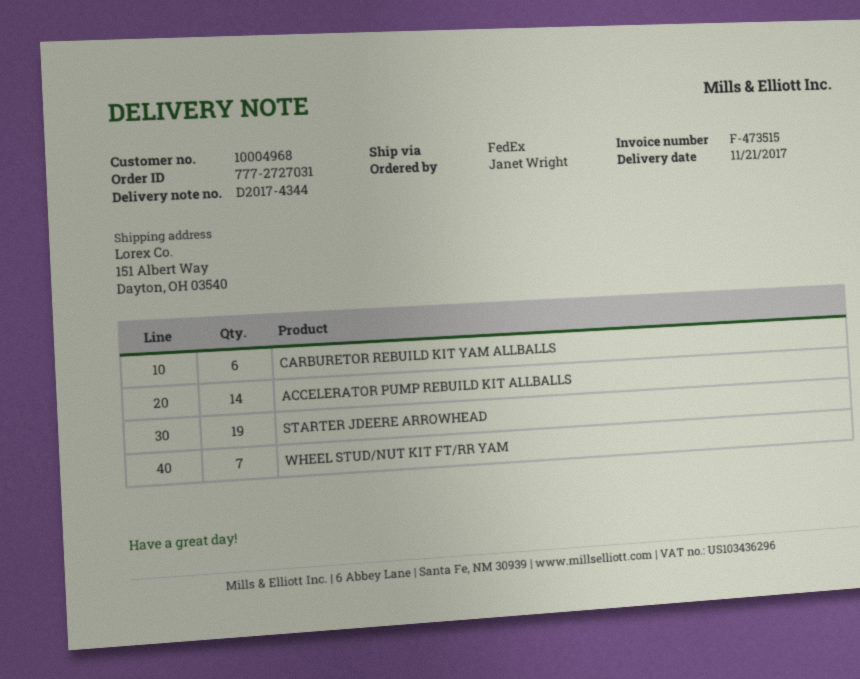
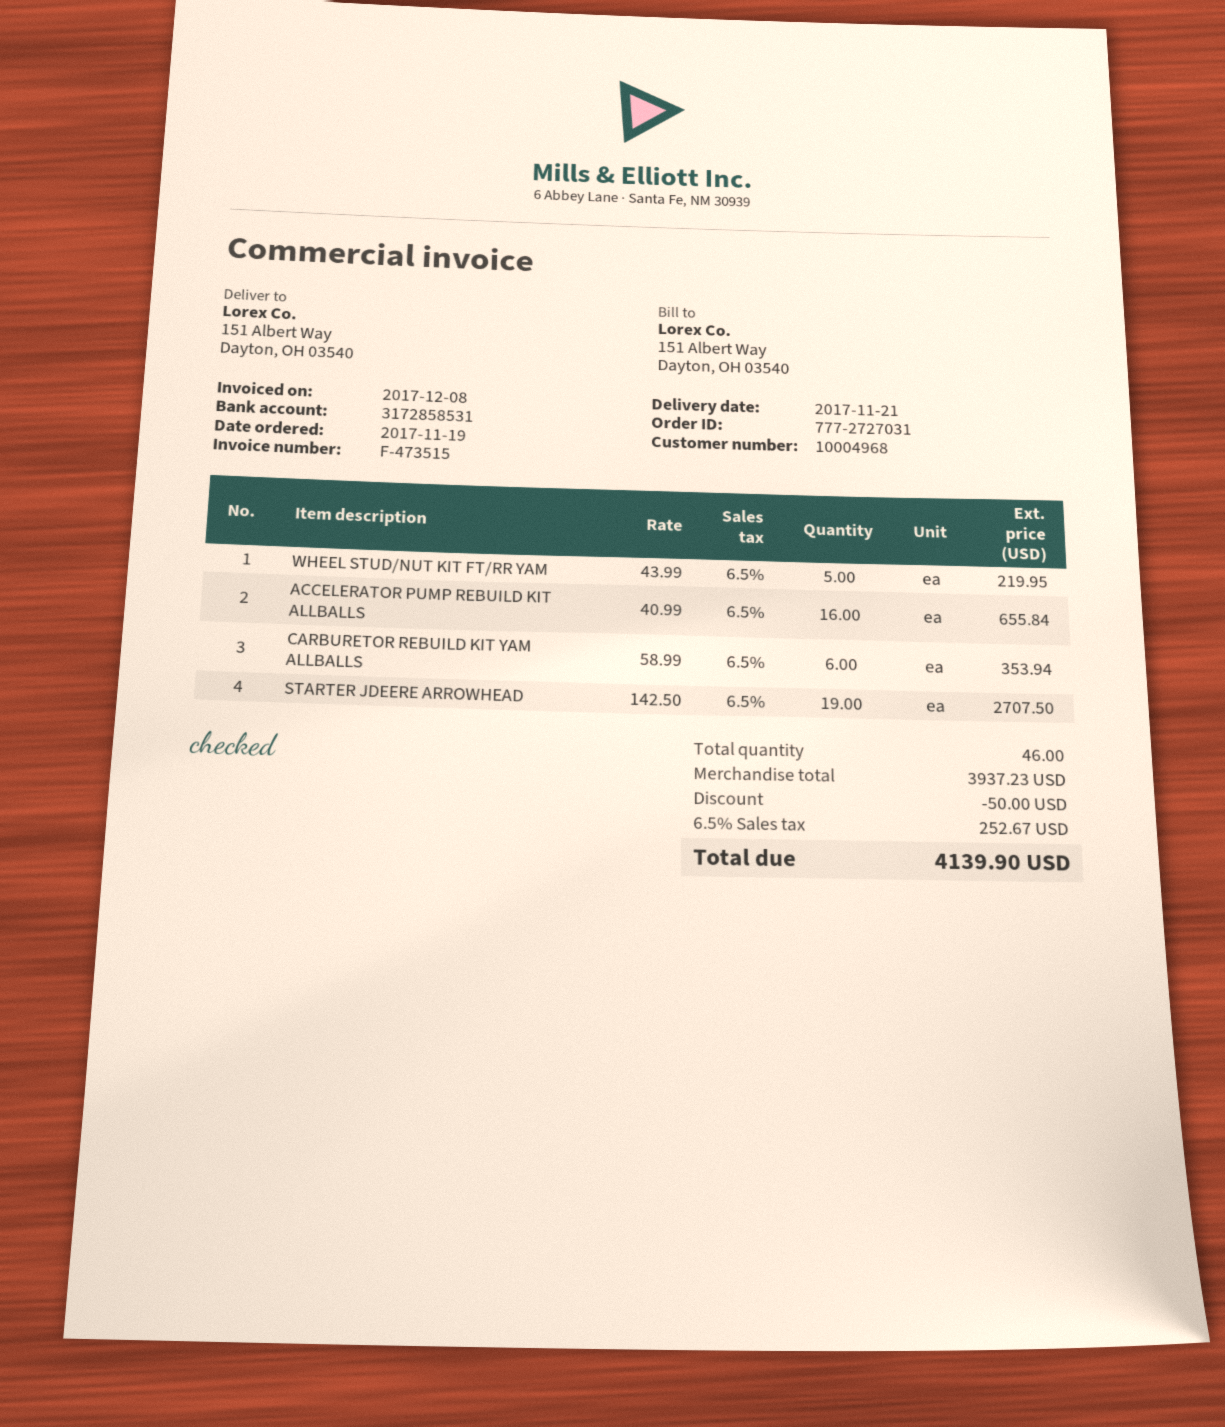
ACCELERATOR PUMP REBUILD KIT ALLBALLS: 14 -> 16
WHEEL STUD/NUT KIT FT/RR YAM: 7 -> 5

